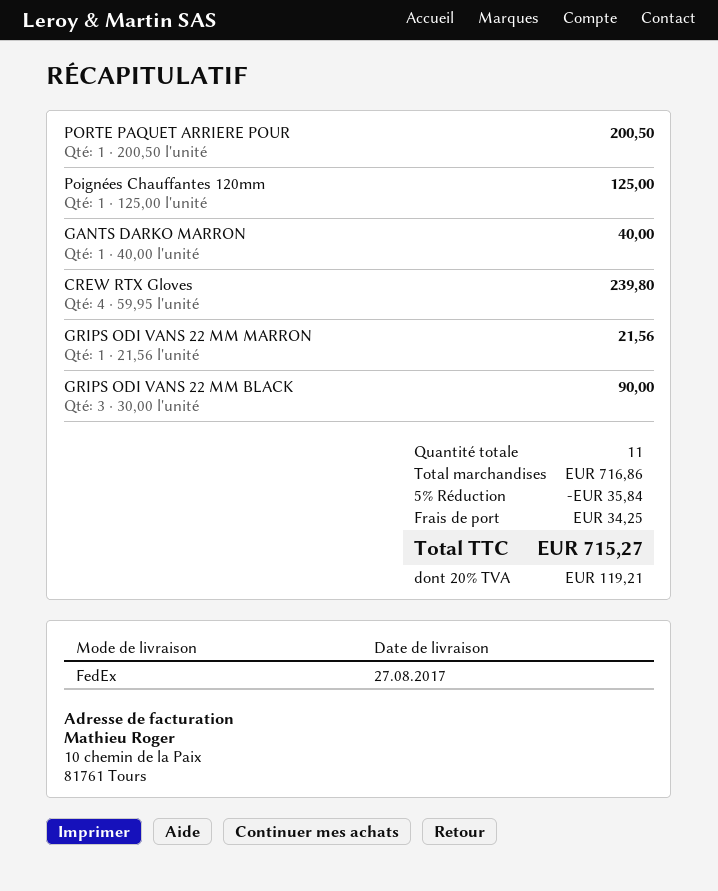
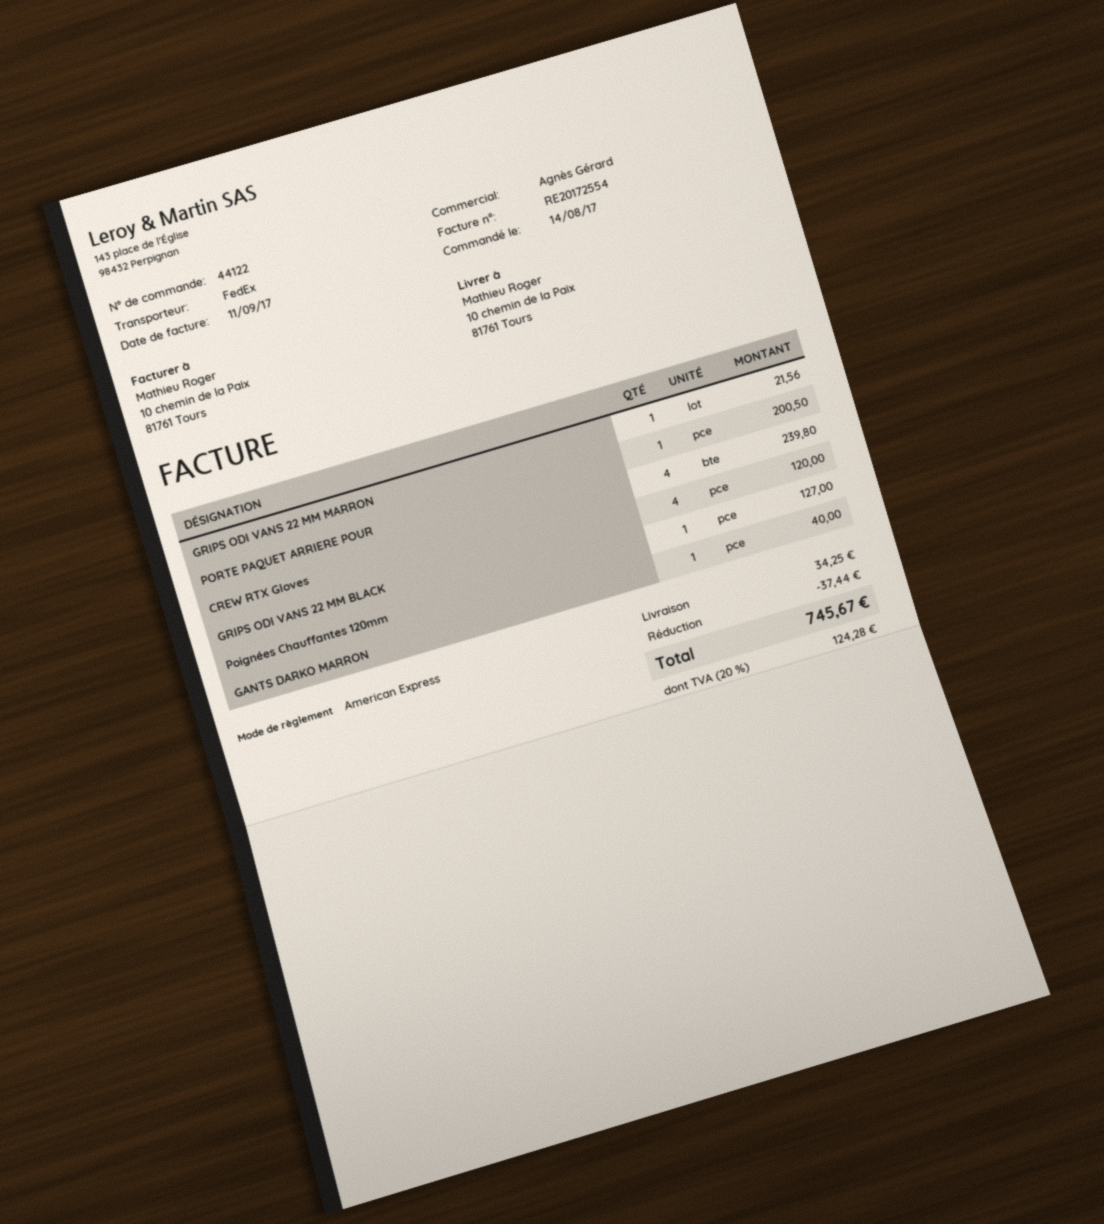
Poignées Chauffantes 120mm: 1 for 125.00 -> 1 for 127.00
GRIPS ODI VANS 22 MM BLACK: 3 for 90.00 -> 4 for 120.00
discount: 35.84 -> 37.44
tax: 20% = 119.21 -> 20% = 124.28
total: 715.27 -> 745.67

